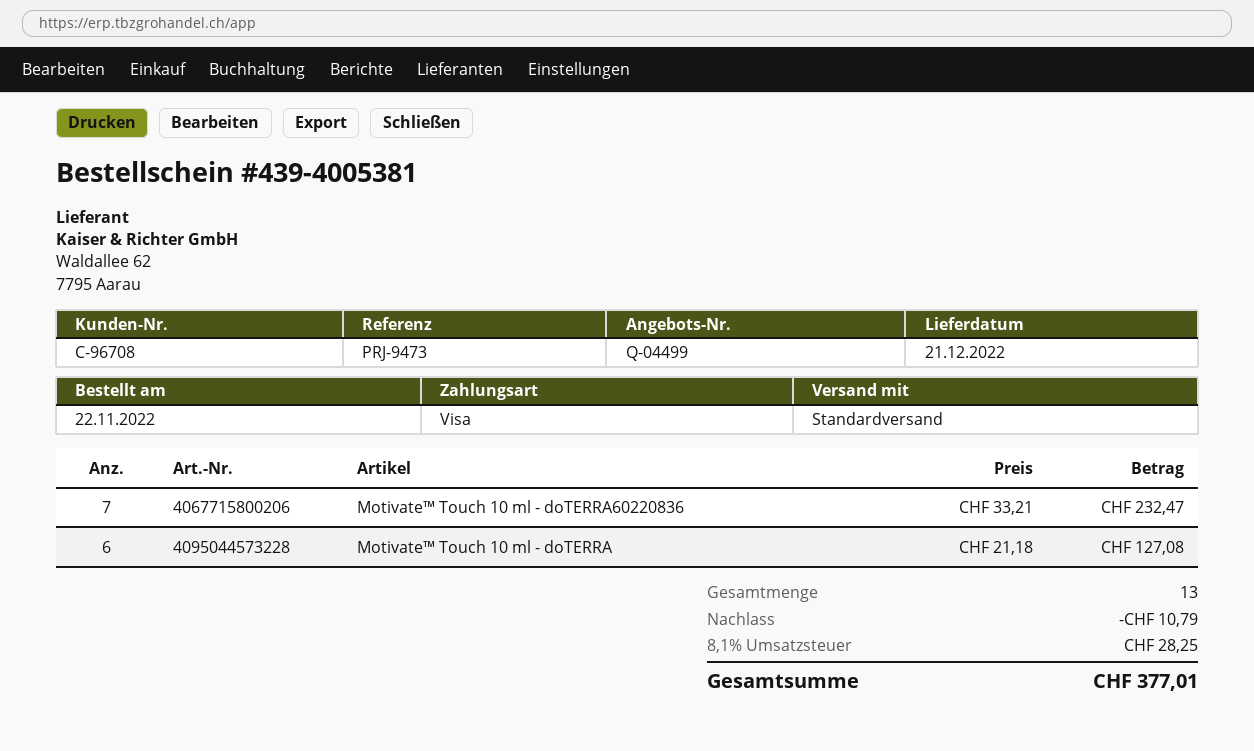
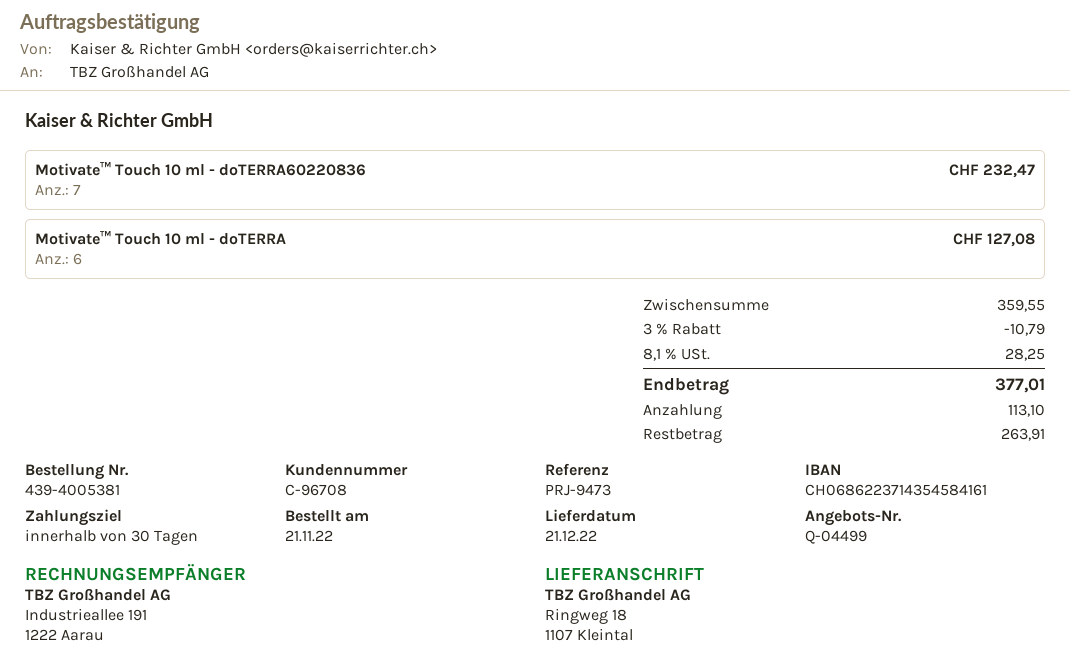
order date: 2022-11-22 -> 2022-11-21

